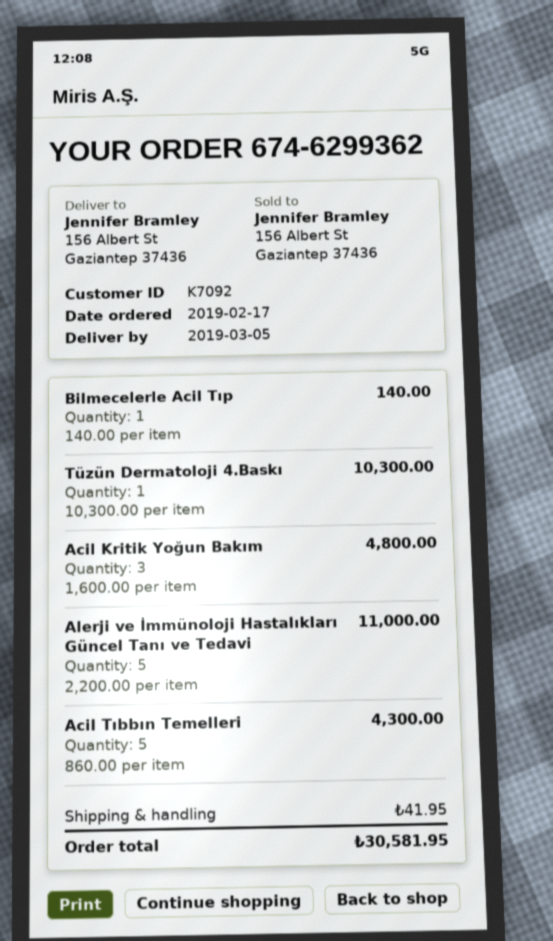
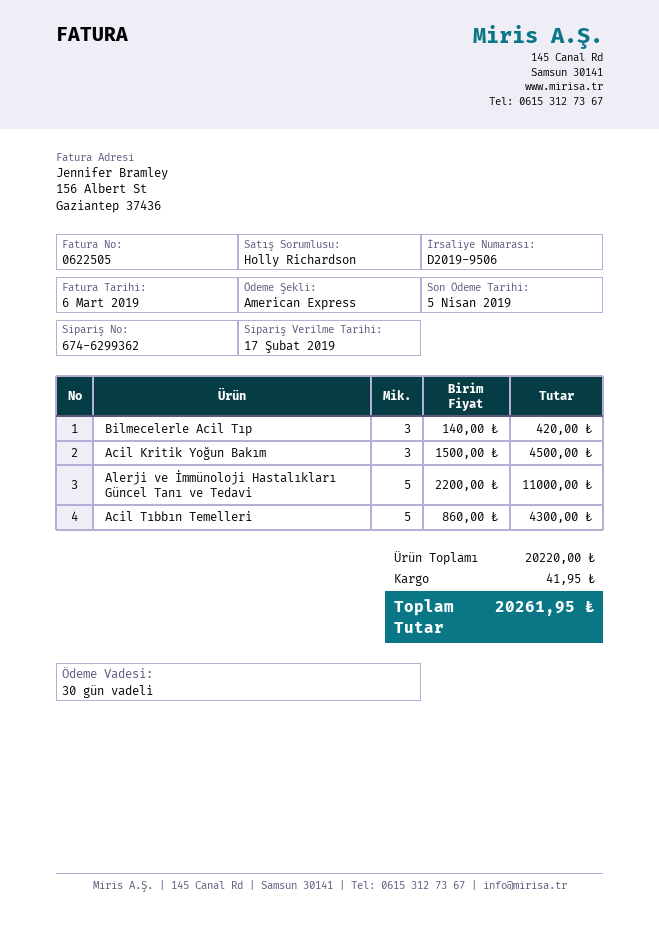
Bilmecelerle Acil Tıp: 1 x 140.00 = 140.00 -> 3 x 140.00 = 420.00
Tüzün Dermatoloji 4.Baskı: 1 x 10300.00 = 10300.00 -> none
Acil Kritik Yoğun Bakım: 3 x 1600.00 = 4800.00 -> 3 x 1500.00 = 4500.00
total: 30581.95 -> 20261.95

